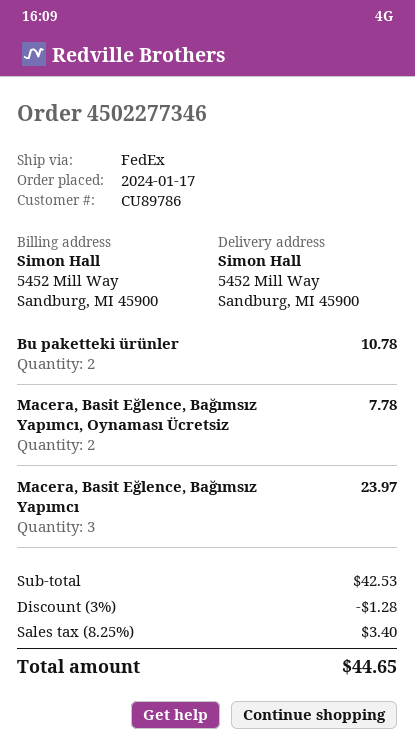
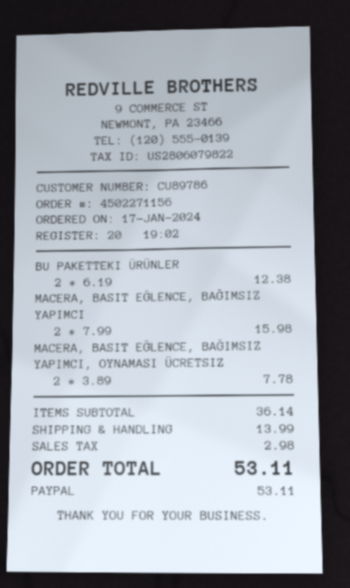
order number: 4502277346 -> 4502271156
Bu paketteki ürünler: 2 for 10.78 -> 2 for 12.38
Macera, Basit Eğlence, Bağımsız Yapımcı: 3 for 23.97 -> 2 for 15.98
subtotal: 42.53 -> 36.14
discount: 3% = 1.28 -> none
shipping: none -> 13.99
tax: 3.40 -> 2.98
total: 44.65 -> 53.11

